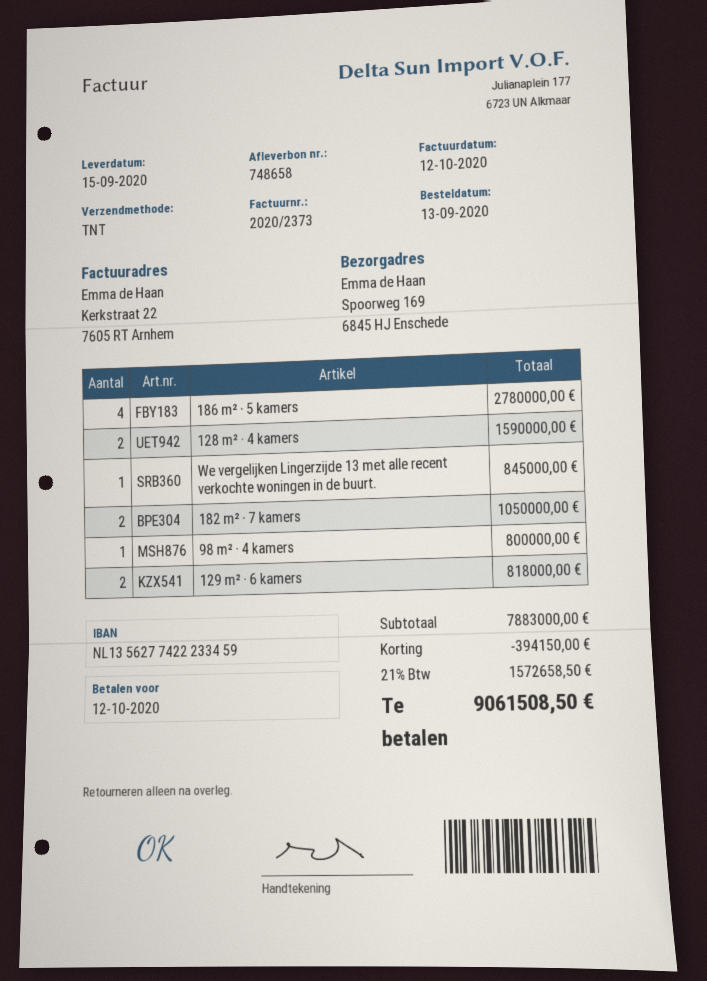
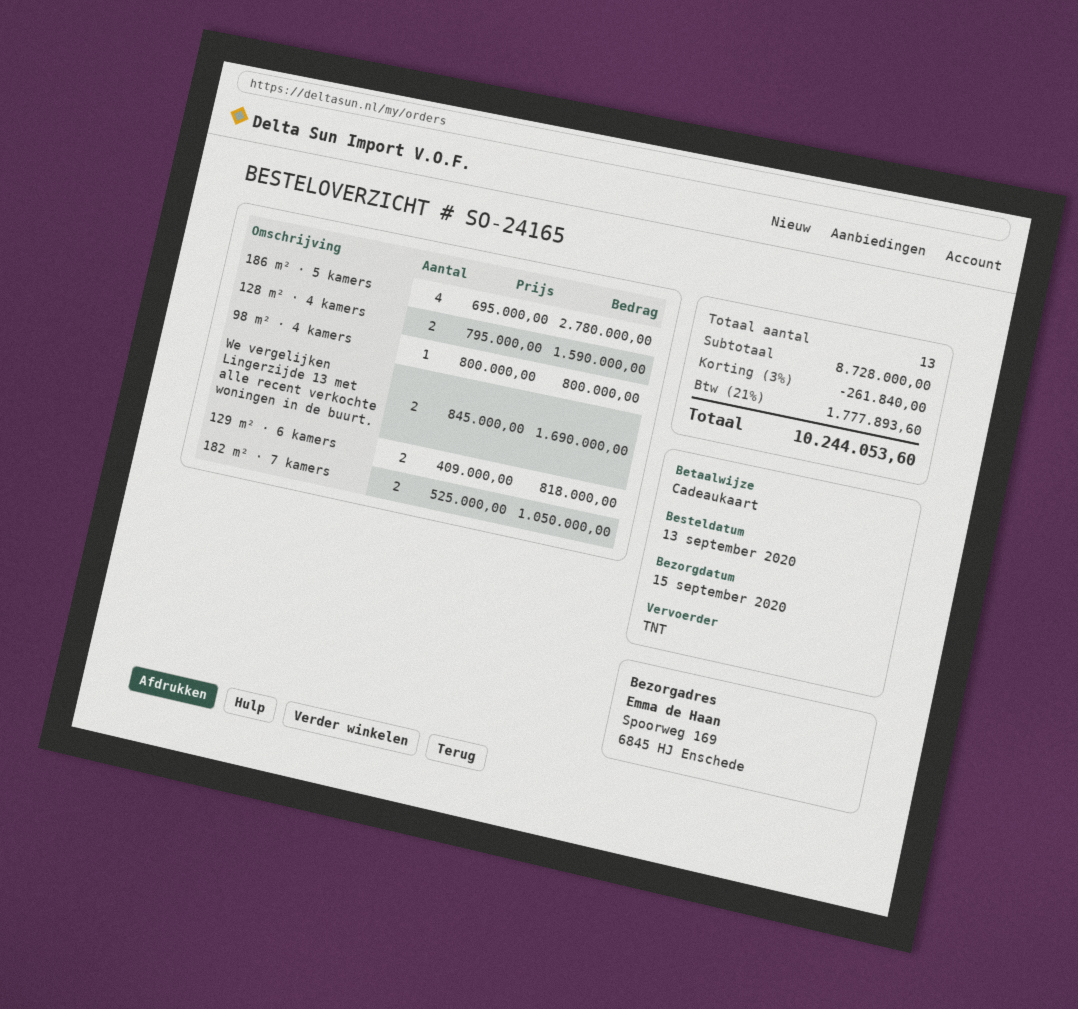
We vergelijken Lingerzijde 13 met alle recent verkochte woningen in de buurt.: 1 for 845000.00 -> 2 for 1690000.00
subtotal: 7883000.00 -> 8728000.00
discount: 394150.00 -> 261840.00
tax: 21% = 1572658.50 -> 21% = 1777893.60
total: 9061508.50 -> 10244053.60

